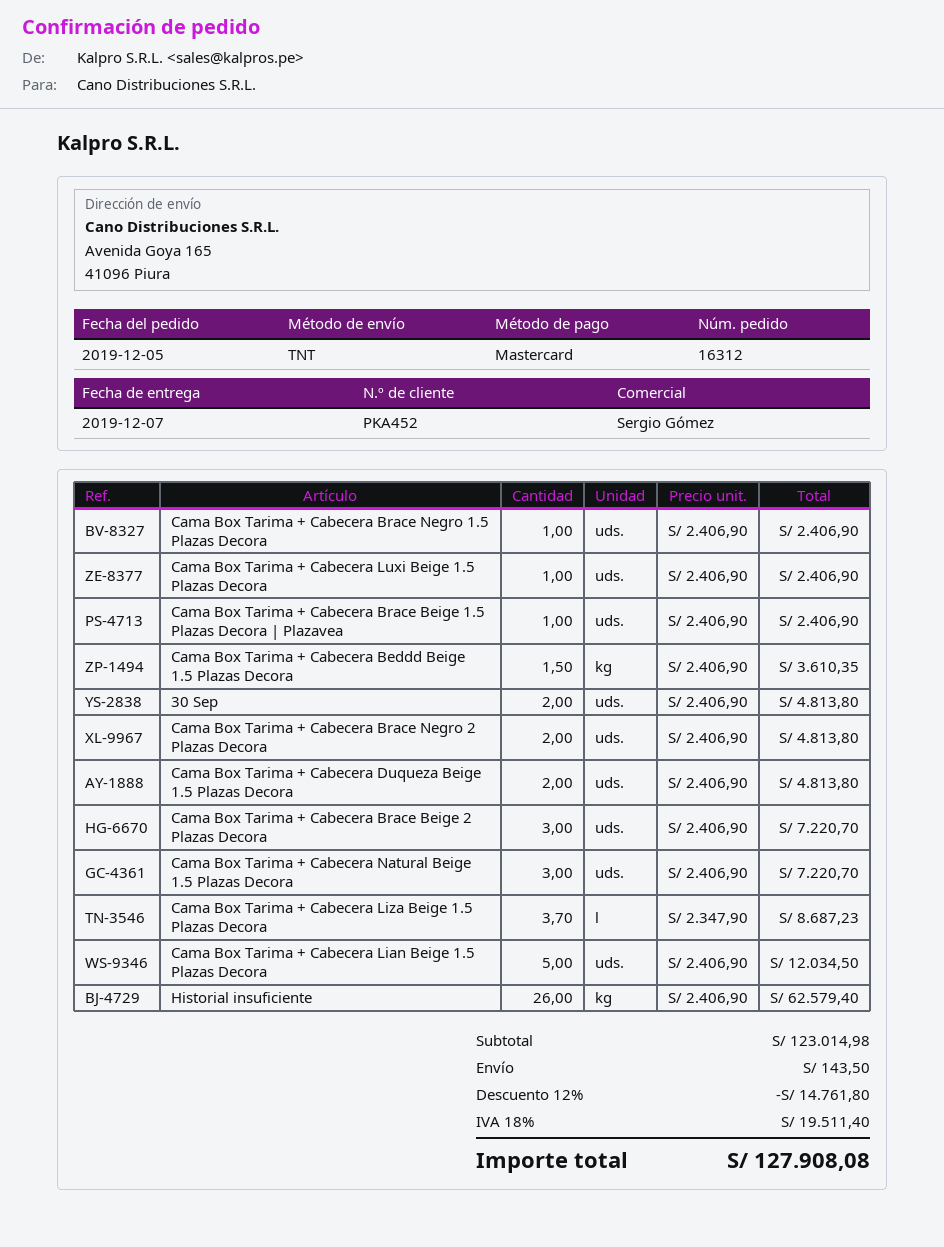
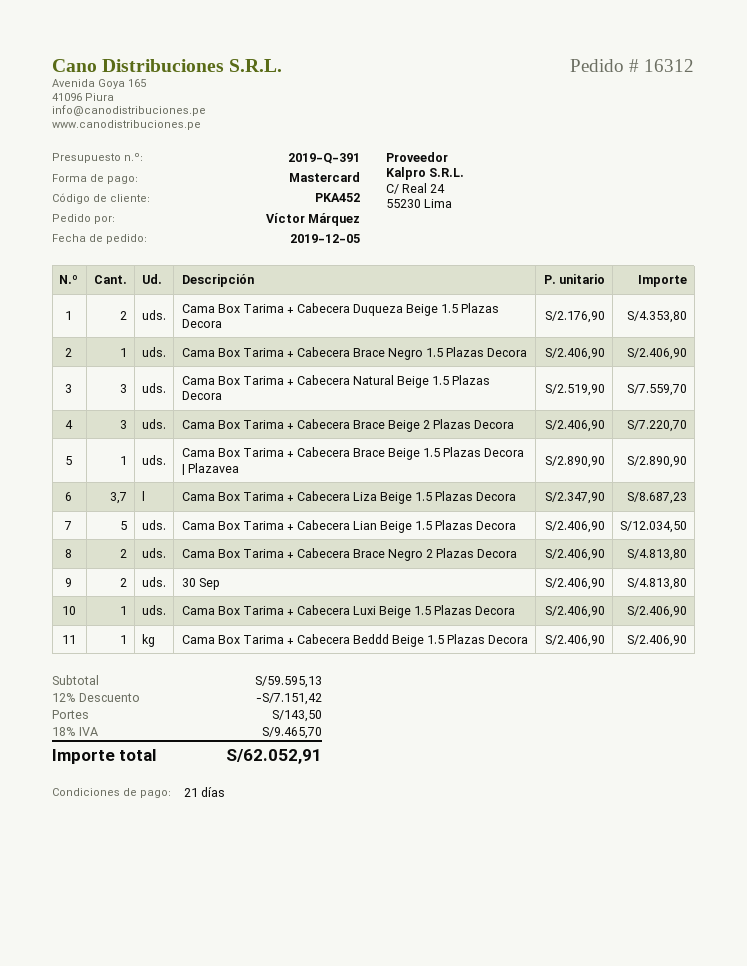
Cama Box Tarima + Cabecera Brace Beige 1.5 Plazas Decora | Plazavea: 1 x 2406.90 = 2406.90 -> 1 x 2890.90 = 2890.90
Cama Box Tarima + Cabecera Beddd Beige 1.5 Plazas Decora: 1.5 x 2406.90 = 3610.35 -> 1 x 2406.90 = 2406.90
Cama Box Tarima + Cabecera Duqueza Beige 1.5 Plazas Decora: 2 x 2406.90 = 4813.80 -> 2 x 2176.90 = 4353.80
Cama Box Tarima + Cabecera Natural Beige 1.5 Plazas Decora: 3 x 2406.90 = 7220.70 -> 3 x 2519.90 = 7559.70
Historial insuficiente: 26 x 2406.90 = 62579.40 -> none
subtotal: 123014.98 -> 59595.13
discount: 12% = 14761.80 -> 12% = 7151.42
tax: 18% = 19511.40 -> 18% = 9465.70
total: 127908.08 -> 62052.91

